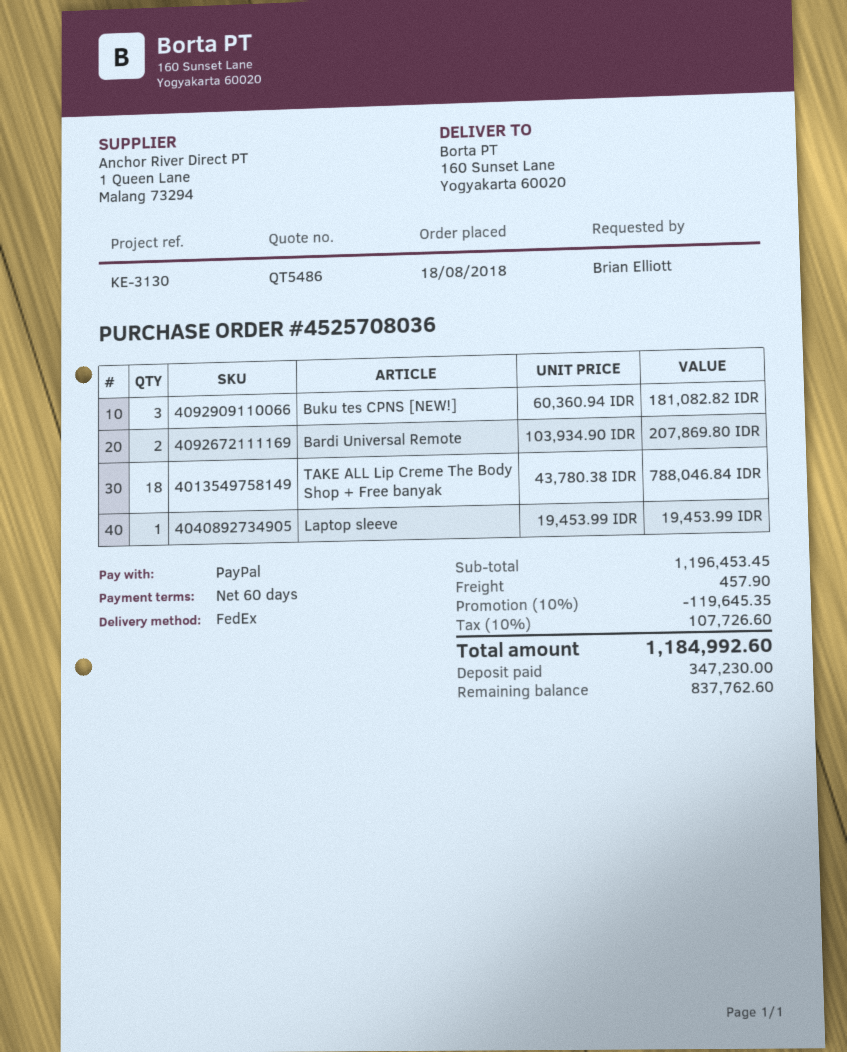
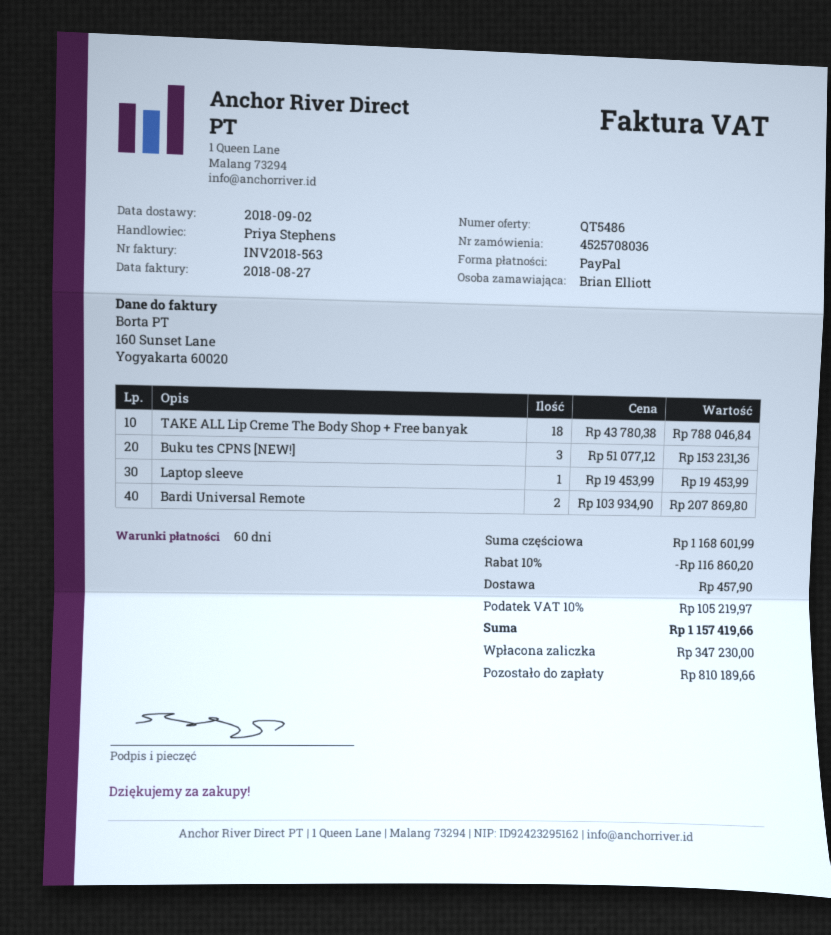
Buku tes CPNS [NEW!]: 3 x 60360.94 = 181082.82 -> 3 x 51077.12 = 153231.36
subtotal: 1196453.45 -> 1168601.99
discount: 10% = 119645.35 -> 10% = 116860.20
tax: 10% = 107726.60 -> 10% = 105219.97
total: 1184992.60 -> 1157419.66
balance: 837762.60 -> 810189.66

